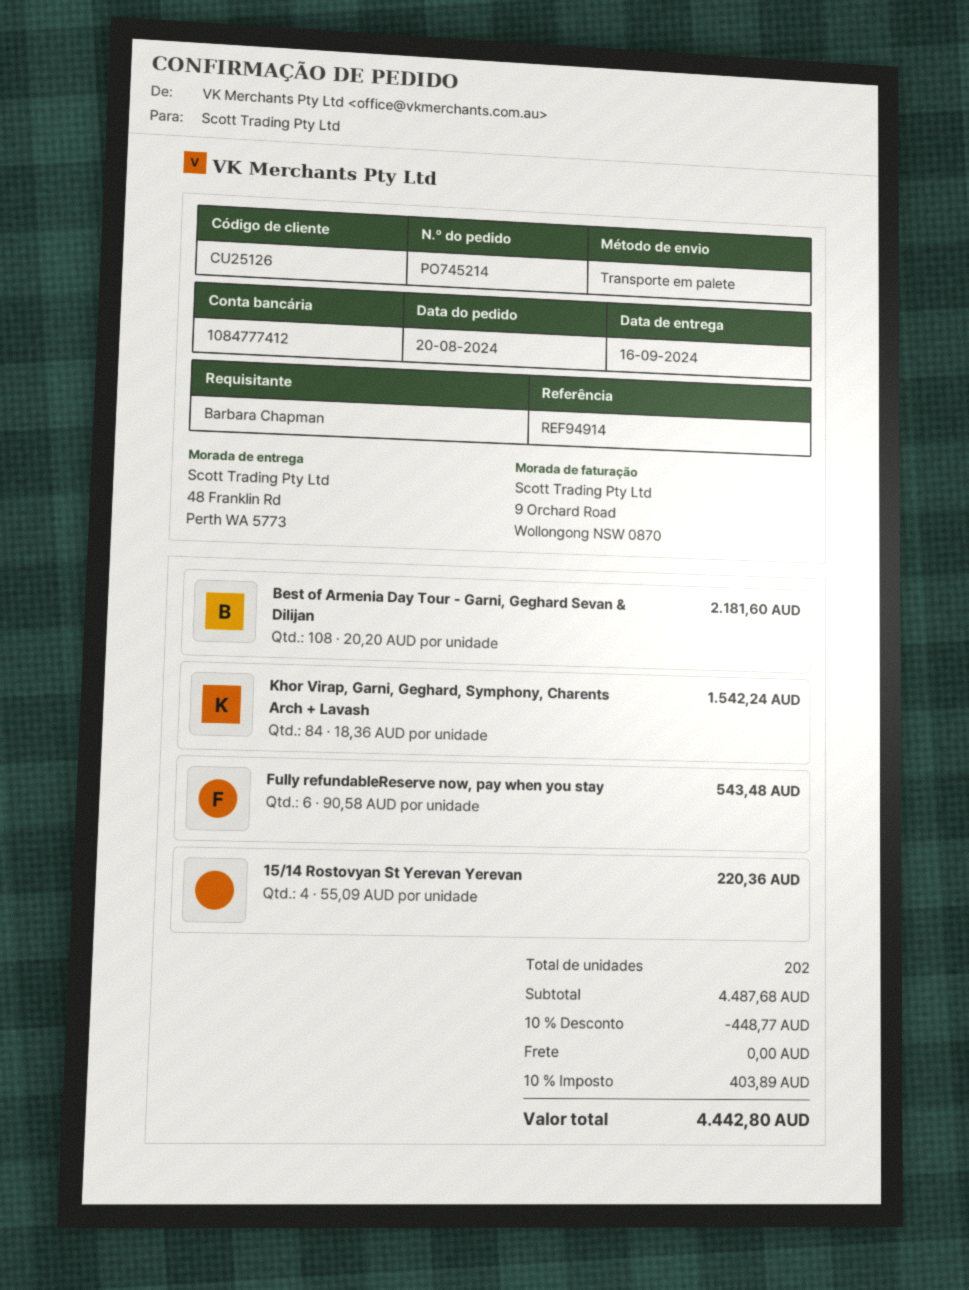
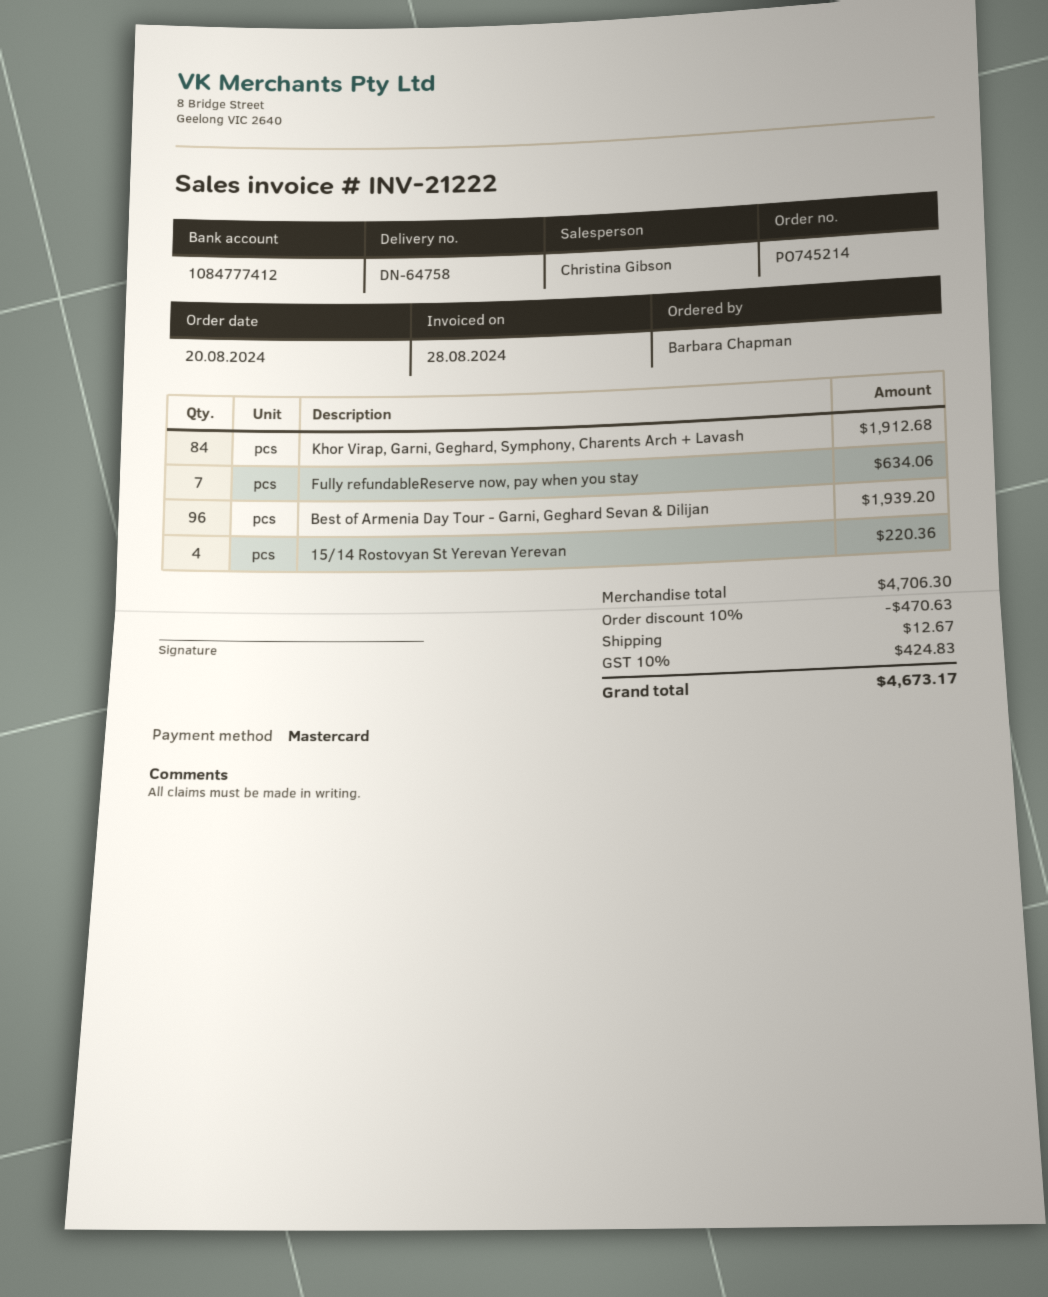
Best of Armenia Day Tour - Garni, Geghard Sevan & Dilijan: 108 for 2181.60 -> 96 for 1939.20
Khor Virap, Garni, Geghard, Symphony, Charents Arch + Lavash: 84 for 1542.24 -> 84 for 1912.68
Fully refundableReserve now, pay when you stay: 6 for 543.48 -> 7 for 634.06
subtotal: 4487.68 -> 4706.30
discount: 10% = 448.77 -> 10% = 470.63
shipping: 0.00 -> 12.67
tax: 10% = 403.89 -> 10% = 424.83
total: 4442.80 -> 4673.17

